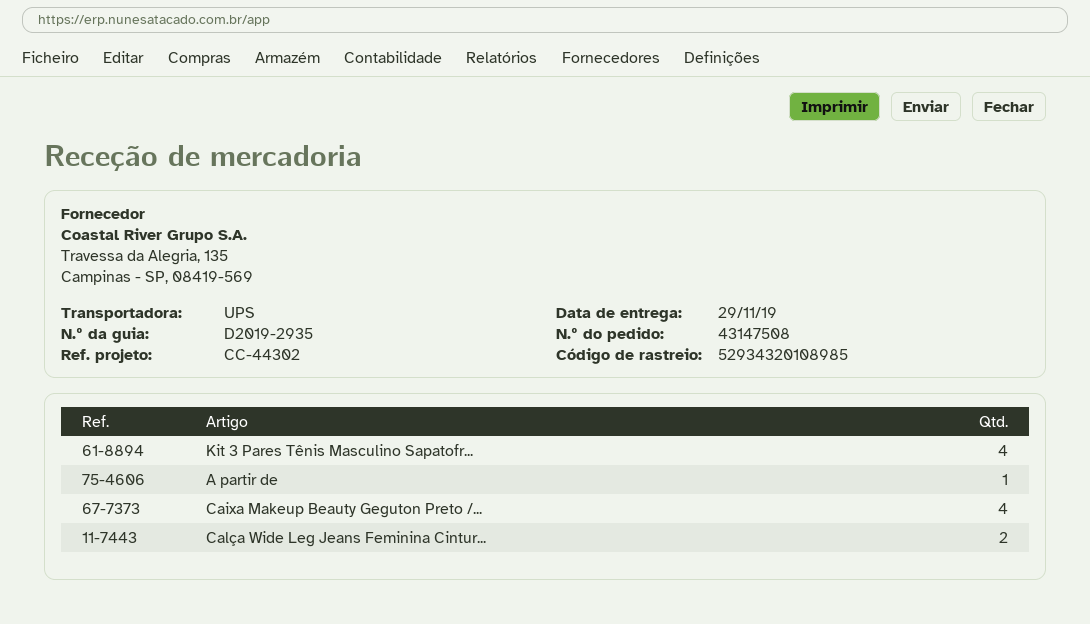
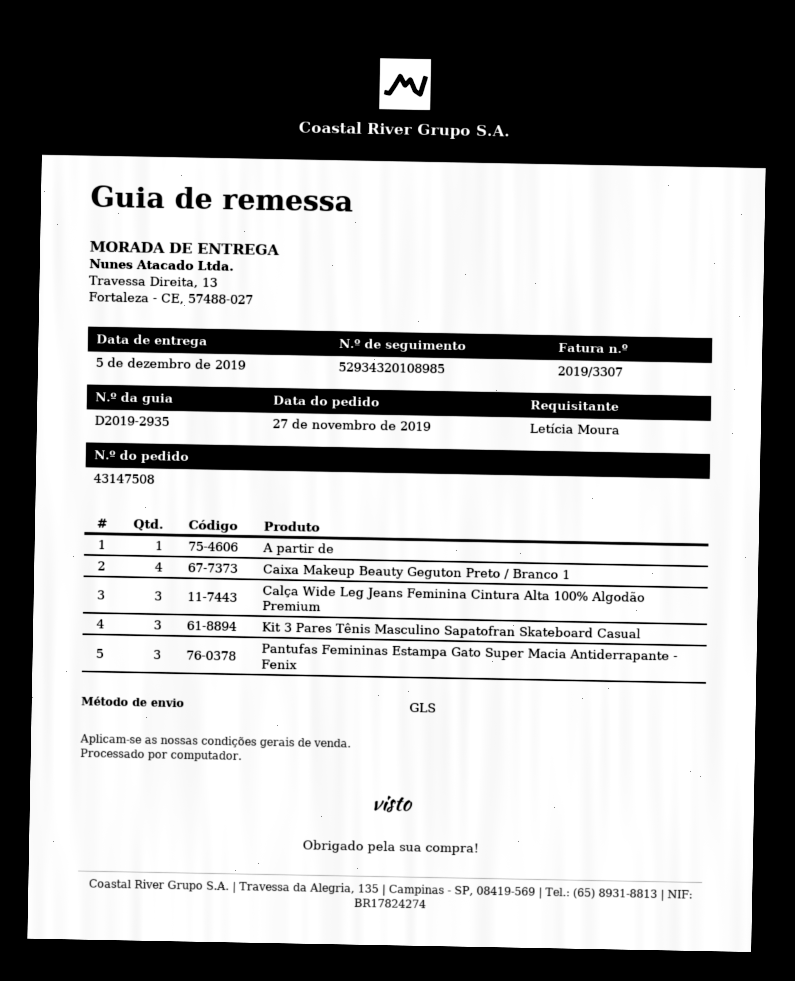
delivery date: 2019-11-29 -> 2019-12-05
shipping method: UPS -> GLS
Kit 3 Pares Tênis Masculino Sapatofr...: 4 -> 3
Calça Wide Leg Jeans Feminina Cintur...: 2 -> 3
Pantufas Femininas Estampa Gato Super Macia Antiderrapante - Fenix: none -> 3

